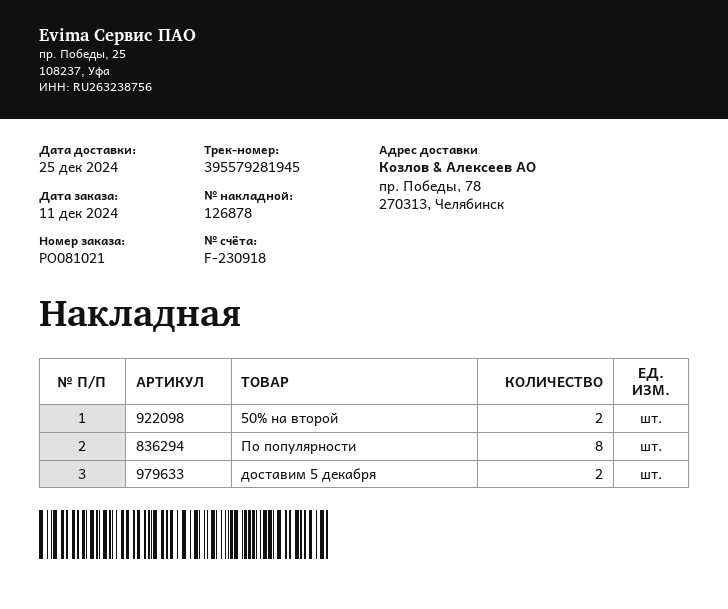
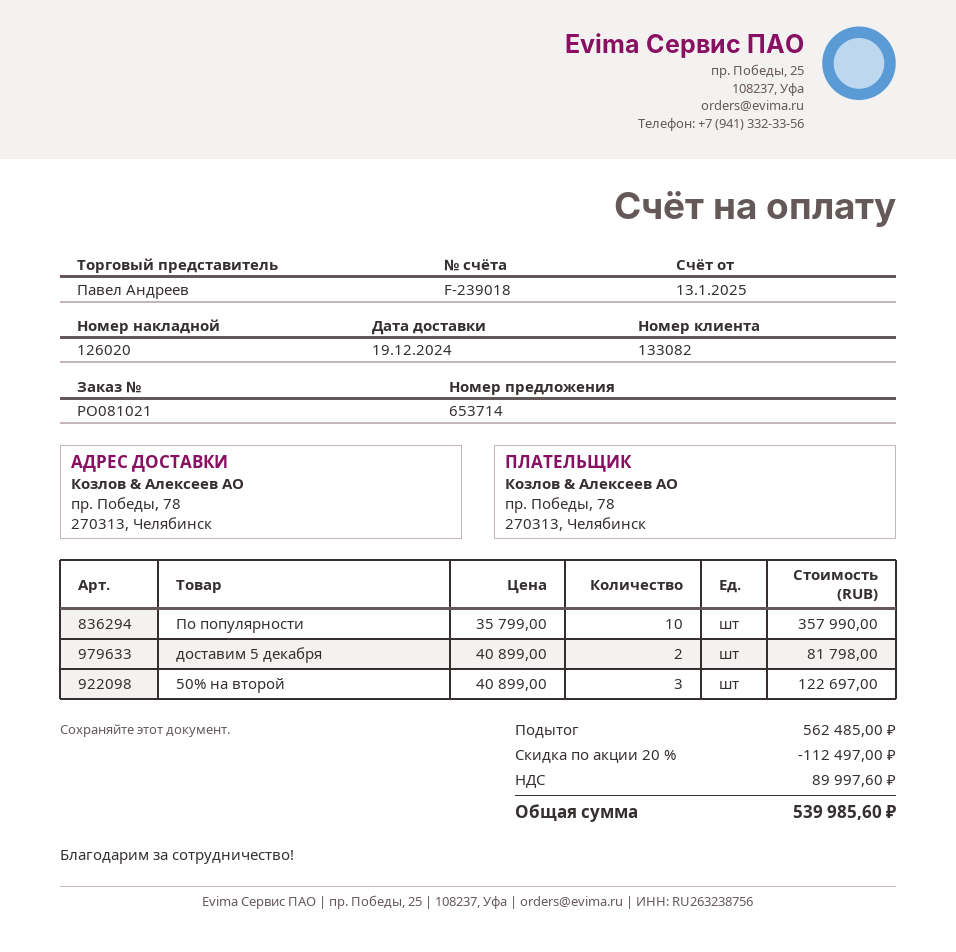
delivery note number: 126878 -> 126020
delivery date: 2024-12-25 -> 2024-12-19
invoice number: F-230918 -> F-239018
50% на второй: 2 -> 3
По популярности: 8 -> 10

